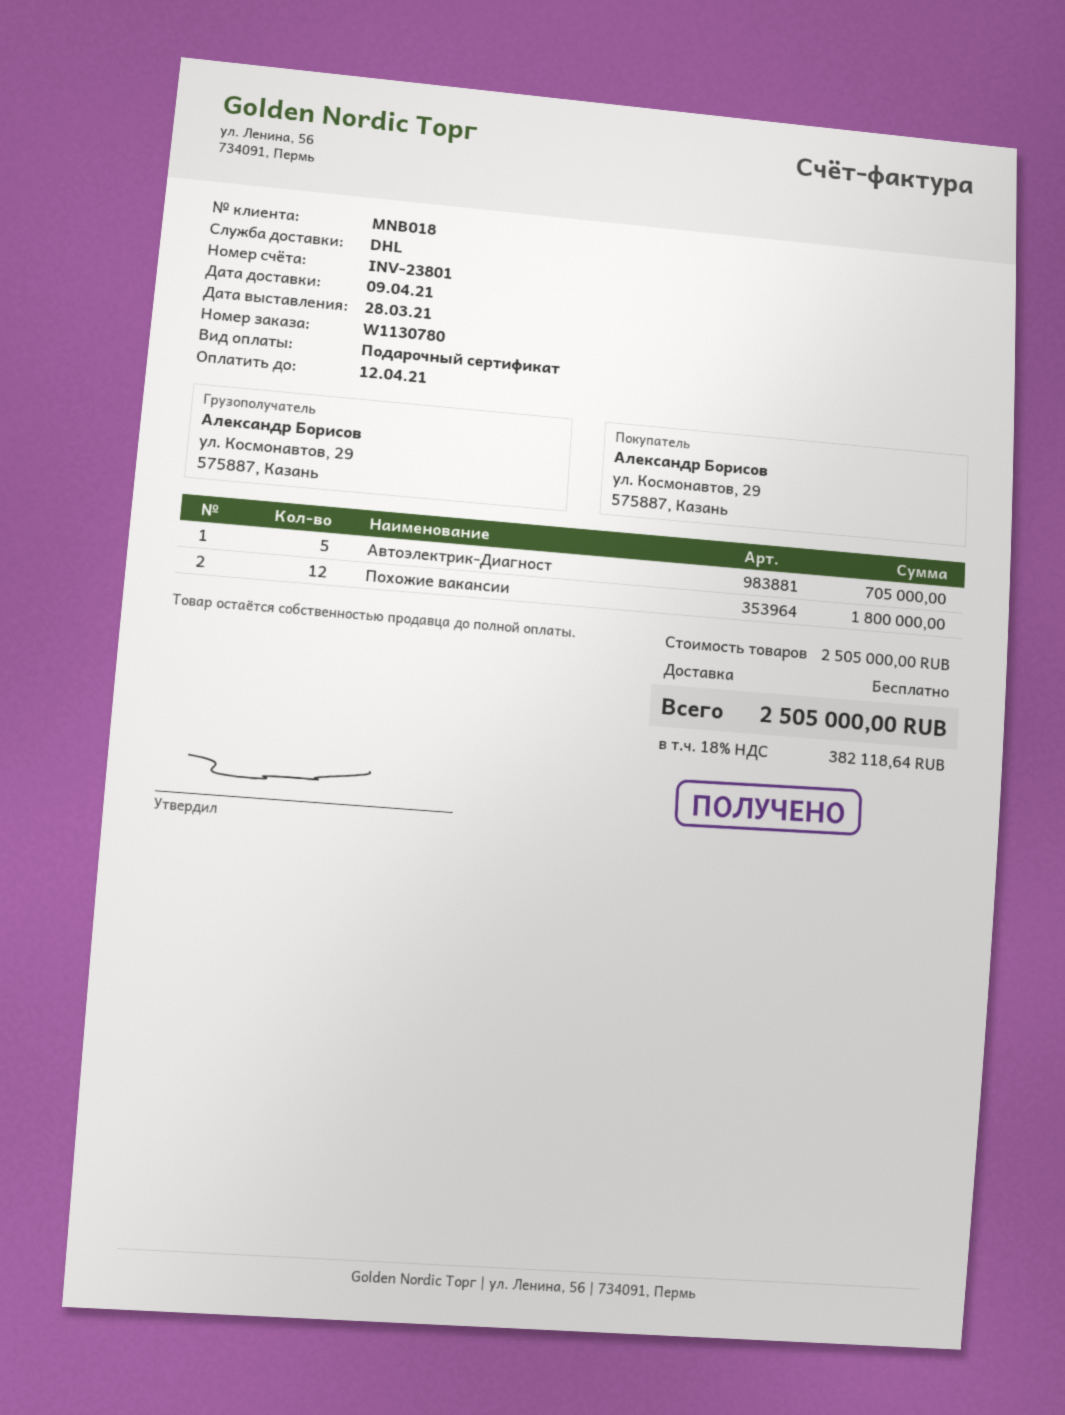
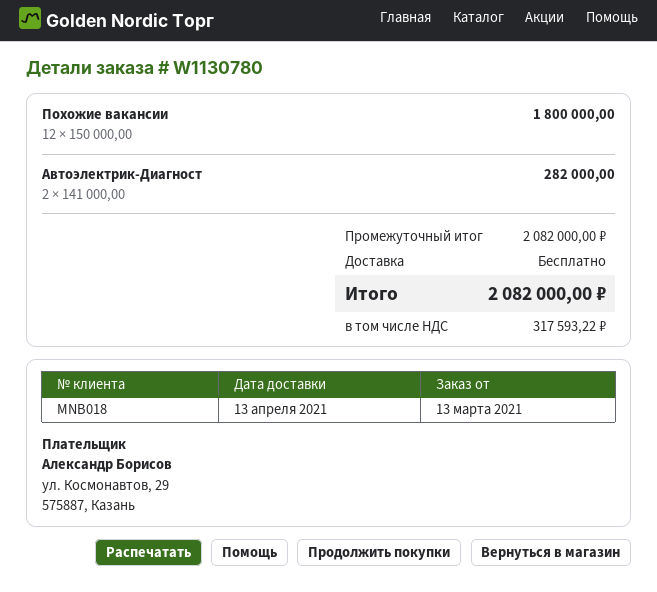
delivery date: 2021-04-09 -> 2021-04-13
Автоэлектрик-Диагност: 5 for 705000.00 -> 2 for 282000.00
subtotal: 2505000.00 -> 2082000.00
tax: 382118.64 -> 317593.22
total: 2505000.00 -> 2082000.00

